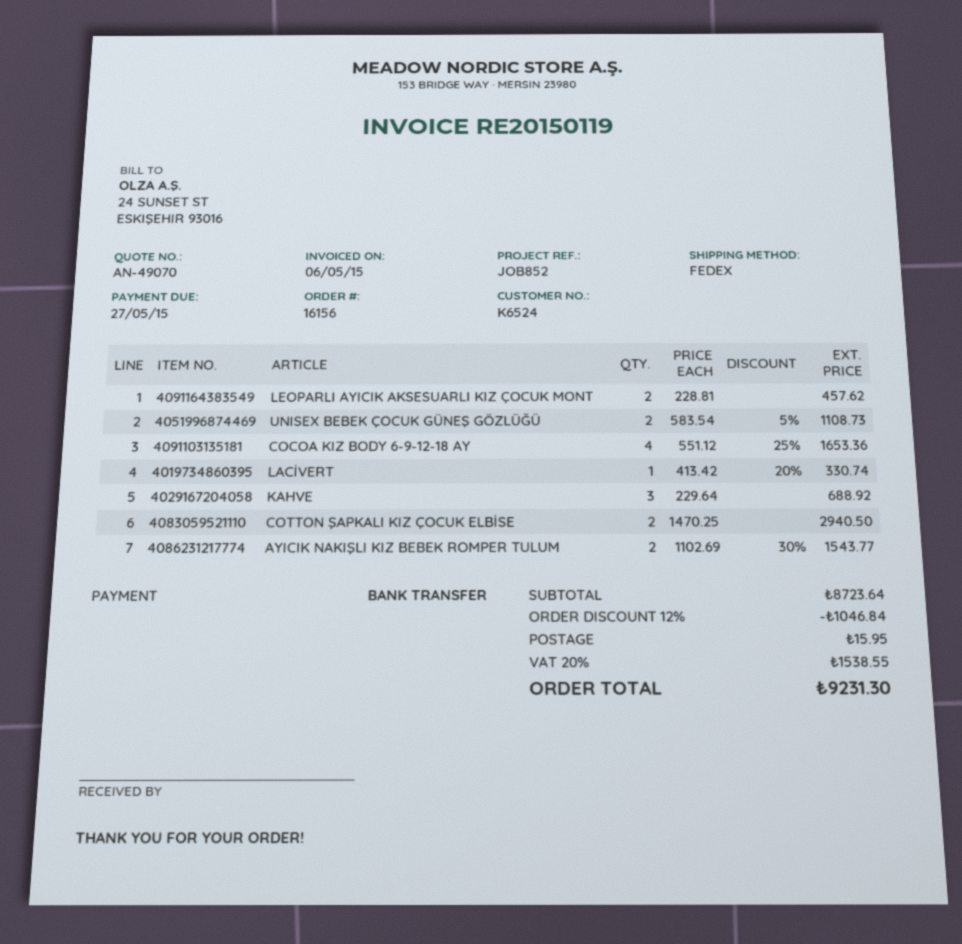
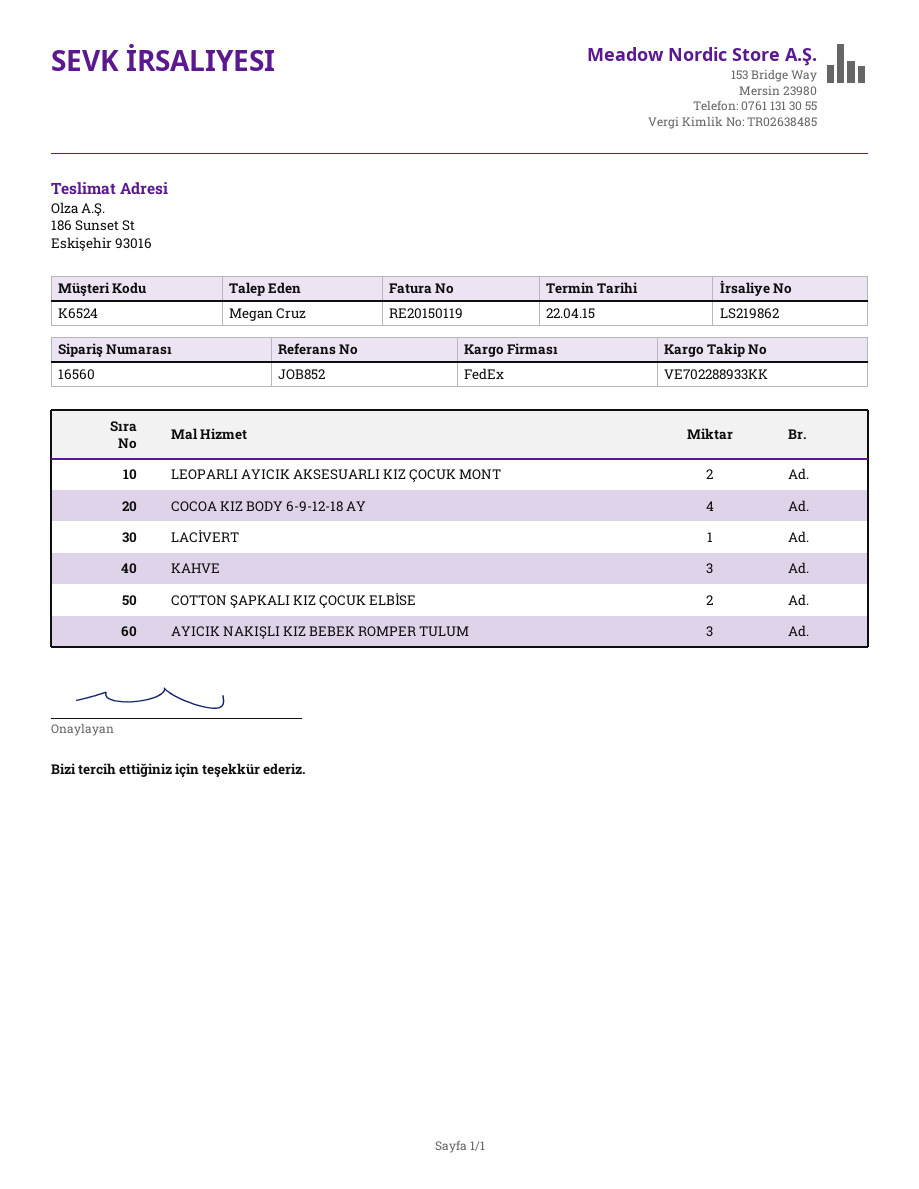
order number: 16156 -> 16560
UNISEX BEBEK ÇOCUK GÜNEŞ GÖZLÜĞÜ: 2 -> none
AYICIK NAKIŞLI KIZ BEBEK ROMPER TULUM: 2 -> 3

